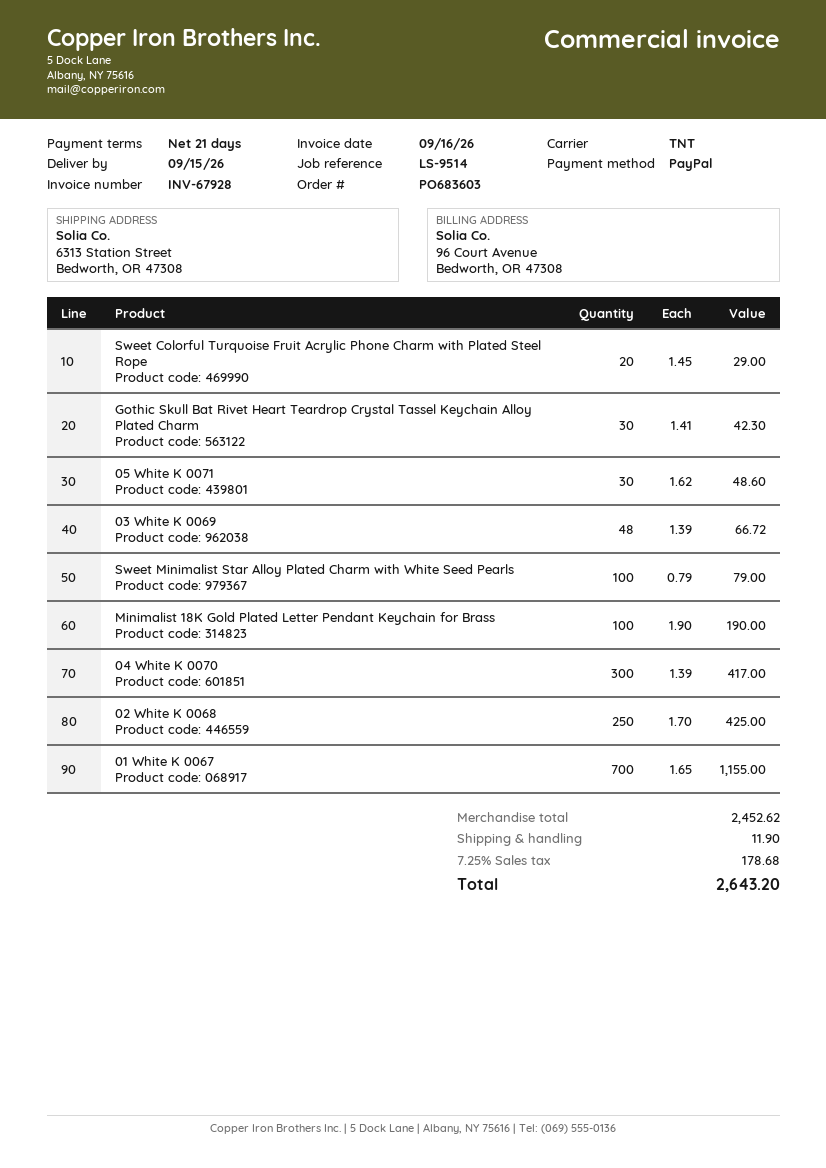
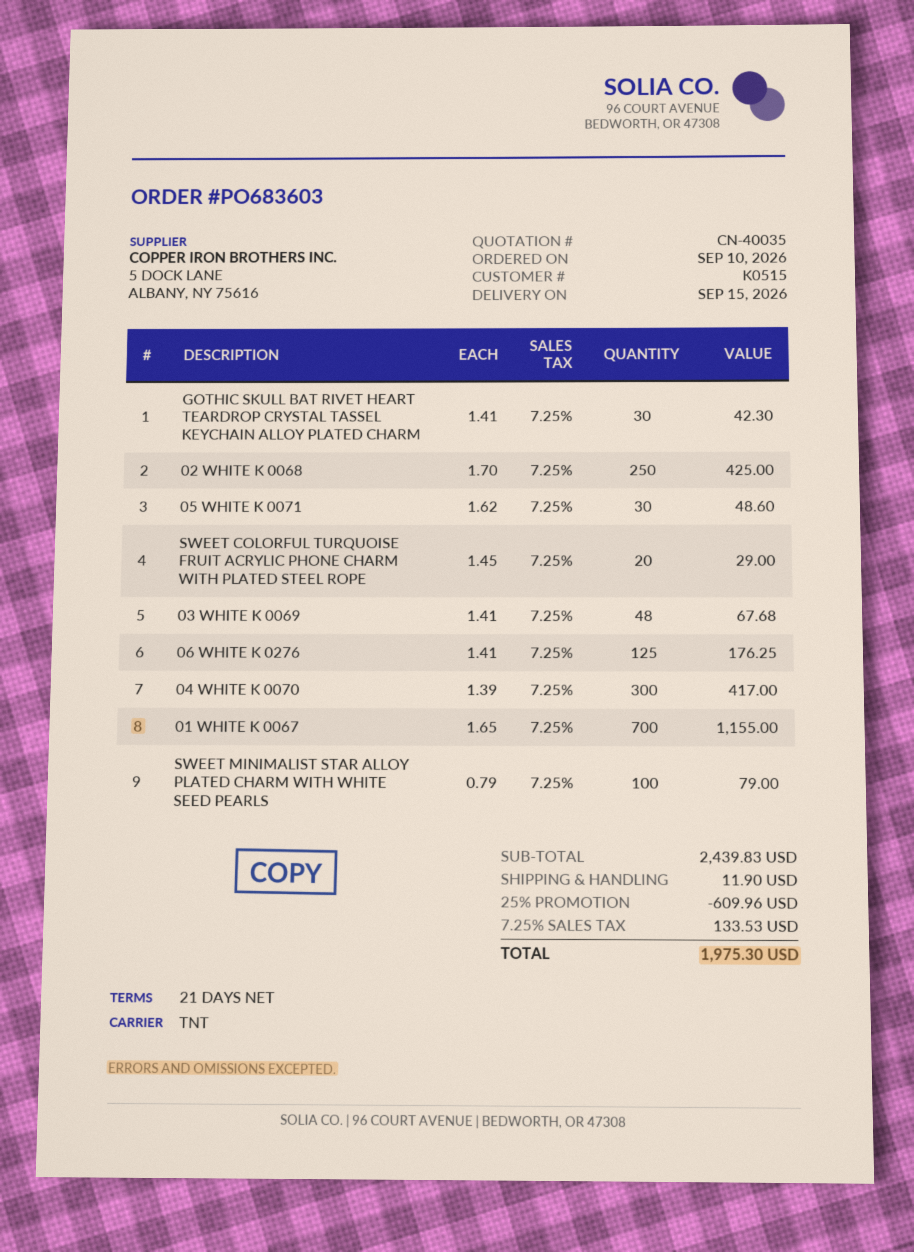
03 White K 0069: 48 x 1.39 = 66.72 -> 48 x 1.41 = 67.68
Minimalist 18K Gold Plated Letter Pendant Keychain for Brass: 100 x 1.90 = 190.00 -> none
06 WHITE K 0276: none -> 125 x 1.41 = 176.25
subtotal: 2452.62 -> 2439.83
discount: none -> 25% = 609.96
tax: 7.25% = 178.68 -> 7.25% = 133.53
total: 2643.20 -> 1975.30

